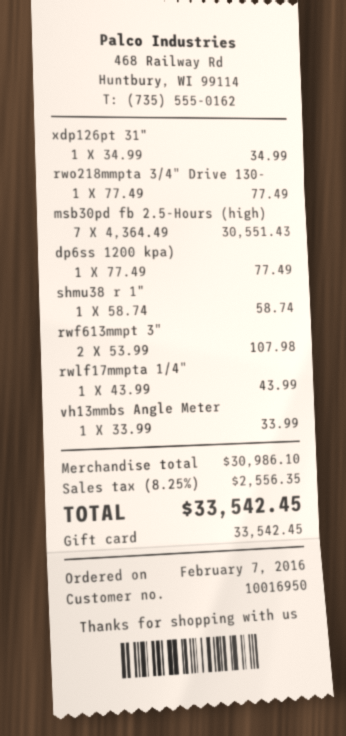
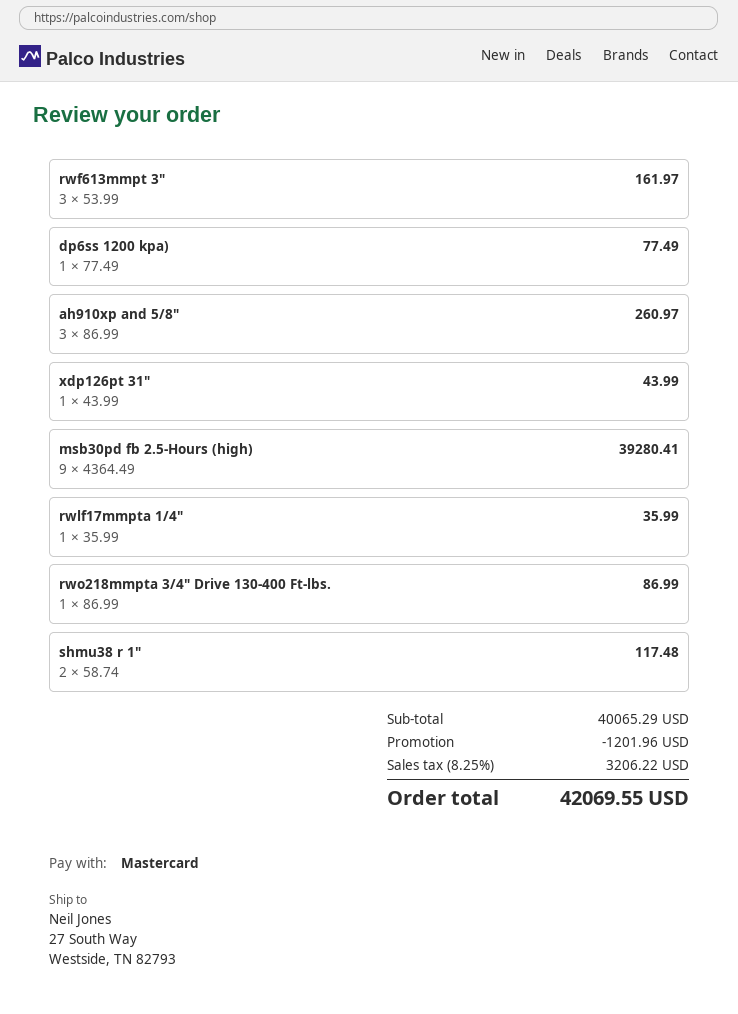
payment method: gift card -> Mastercard
xdp126pt 31": 1 x 34.99 = 34.99 -> 1 x 43.99 = 43.99
rwo218mmpta 3/4" Drive 130-: 1 x 77.49 = 77.49 -> 1 x 86.99 = 86.99
msb30pd fb 2.5-Hours (high): 7 x 4364.49 = 30551.43 -> 9 x 4364.49 = 39280.41
shmu38 r 1": 1 x 58.74 = 58.74 -> 2 x 58.74 = 117.48
rwf613mmpt 3": 2 x 53.99 = 107.98 -> 3 x 53.99 = 161.97
rwlf17mmpta 1/4": 1 x 43.99 = 43.99 -> 1 x 35.99 = 35.99
vh13mmbs Angle Meter: 1 x 33.99 = 33.99 -> none
ah910xp and 5/8": none -> 3 x 86.99 = 260.97
subtotal: 30986.10 -> 40065.29
discount: none -> 1201.96
tax: 8.25% = 2556.35 -> 8.25% = 3206.22
total: 33542.45 -> 42069.55

